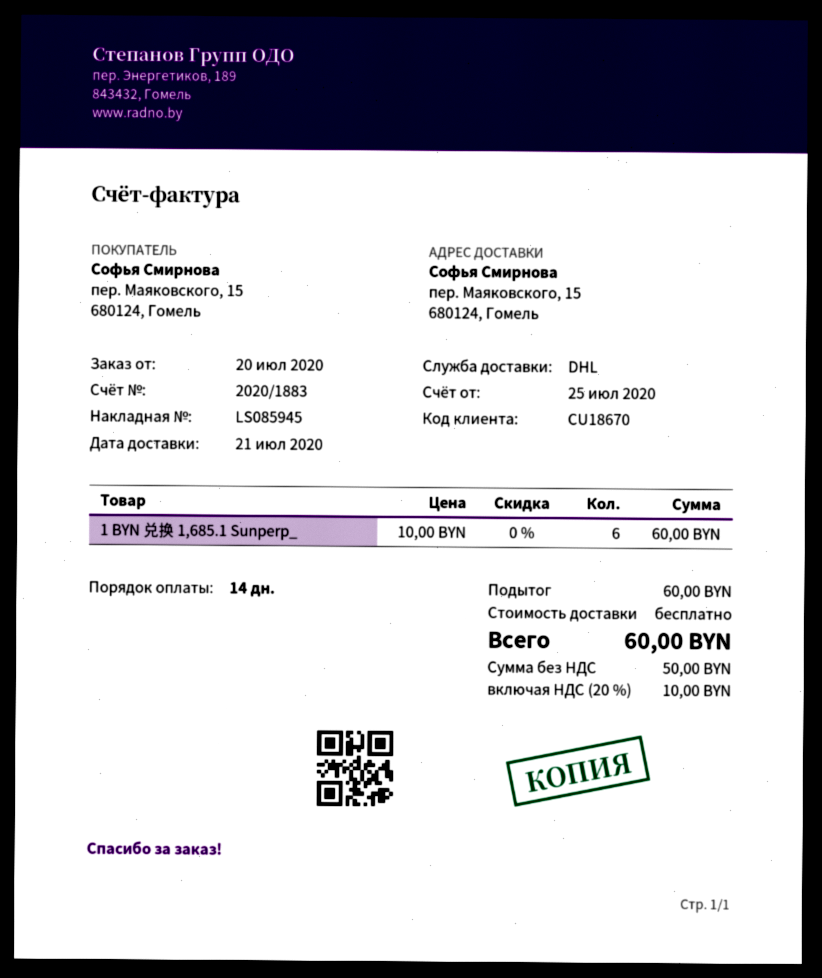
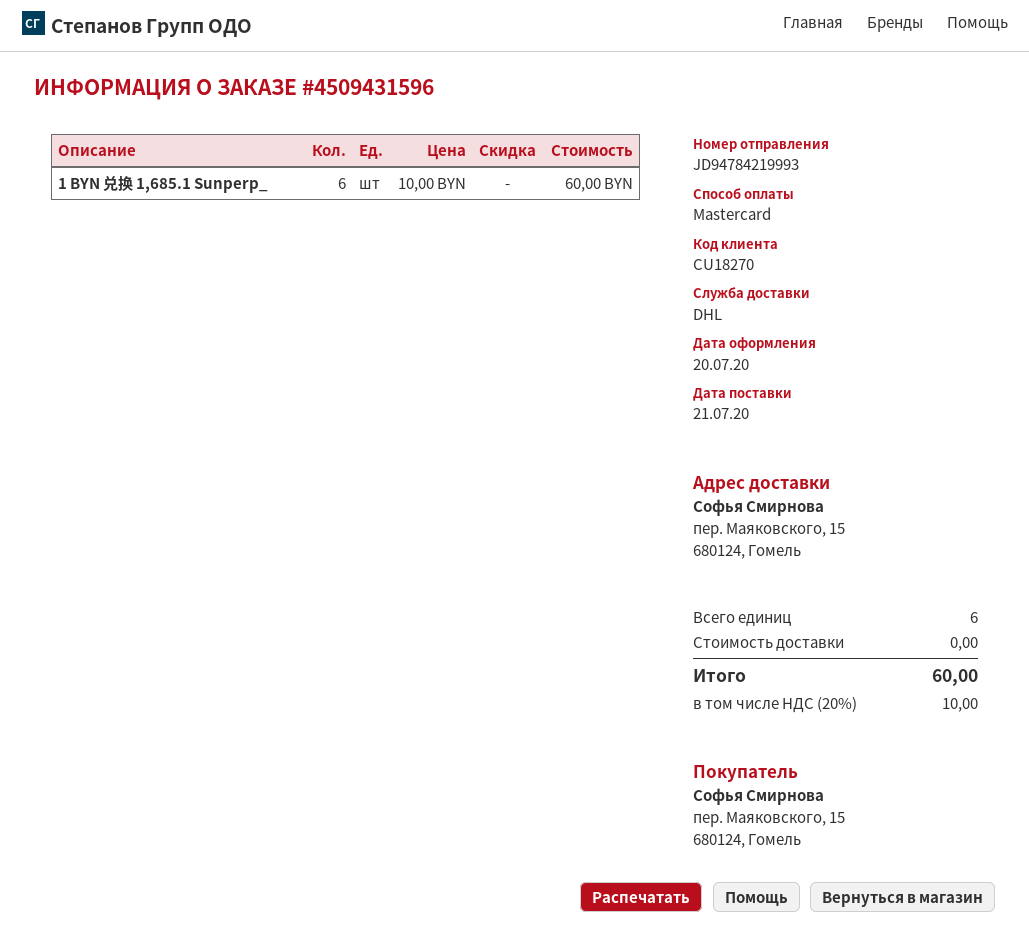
customer number: CU18670 -> CU18270

